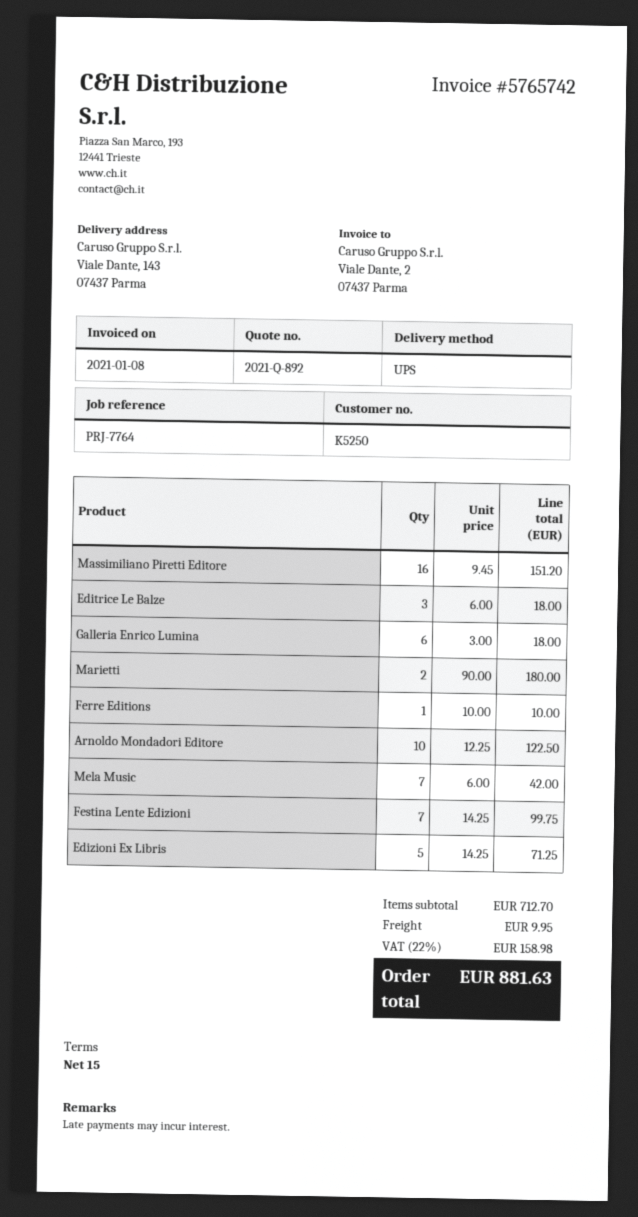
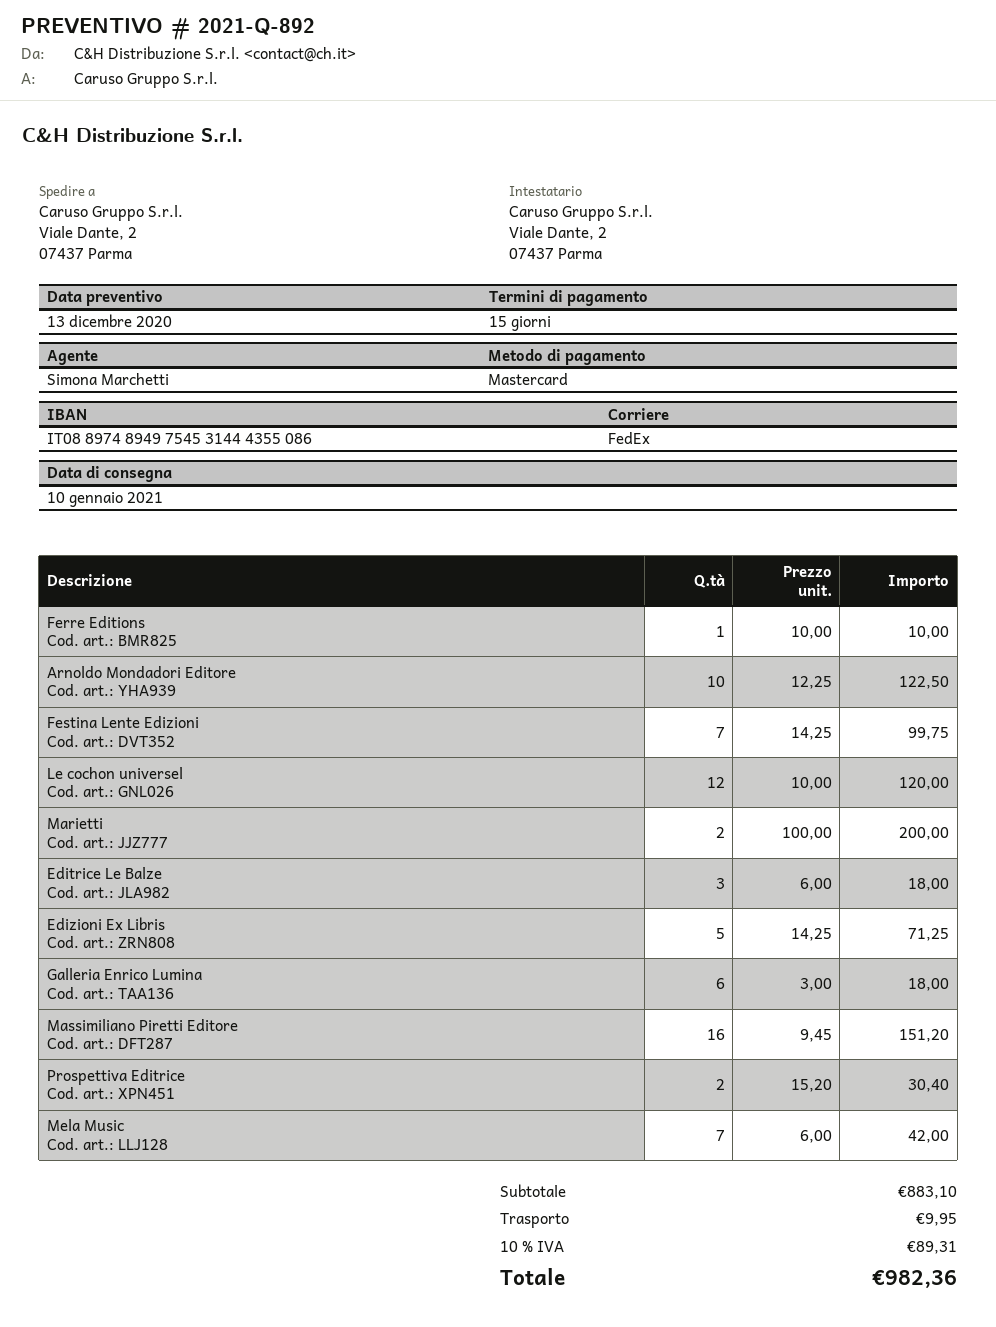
shipping method: UPS -> FedEx
ship to: Viale Dante, 143, 07437 Parma -> Viale Dante, 2, 07437 Parma
Marietti: 2 x 90.00 = 180.00 -> 2 x 100.00 = 200.00
Le cochon universel: none -> 12 x 10.00 = 120.00
Prospettiva Editrice: none -> 2 x 15.20 = 30.40
subtotal: 712.70 -> 883.10
tax: 22% = 158.98 -> 10% = 89.31
total: 881.63 -> 982.36

